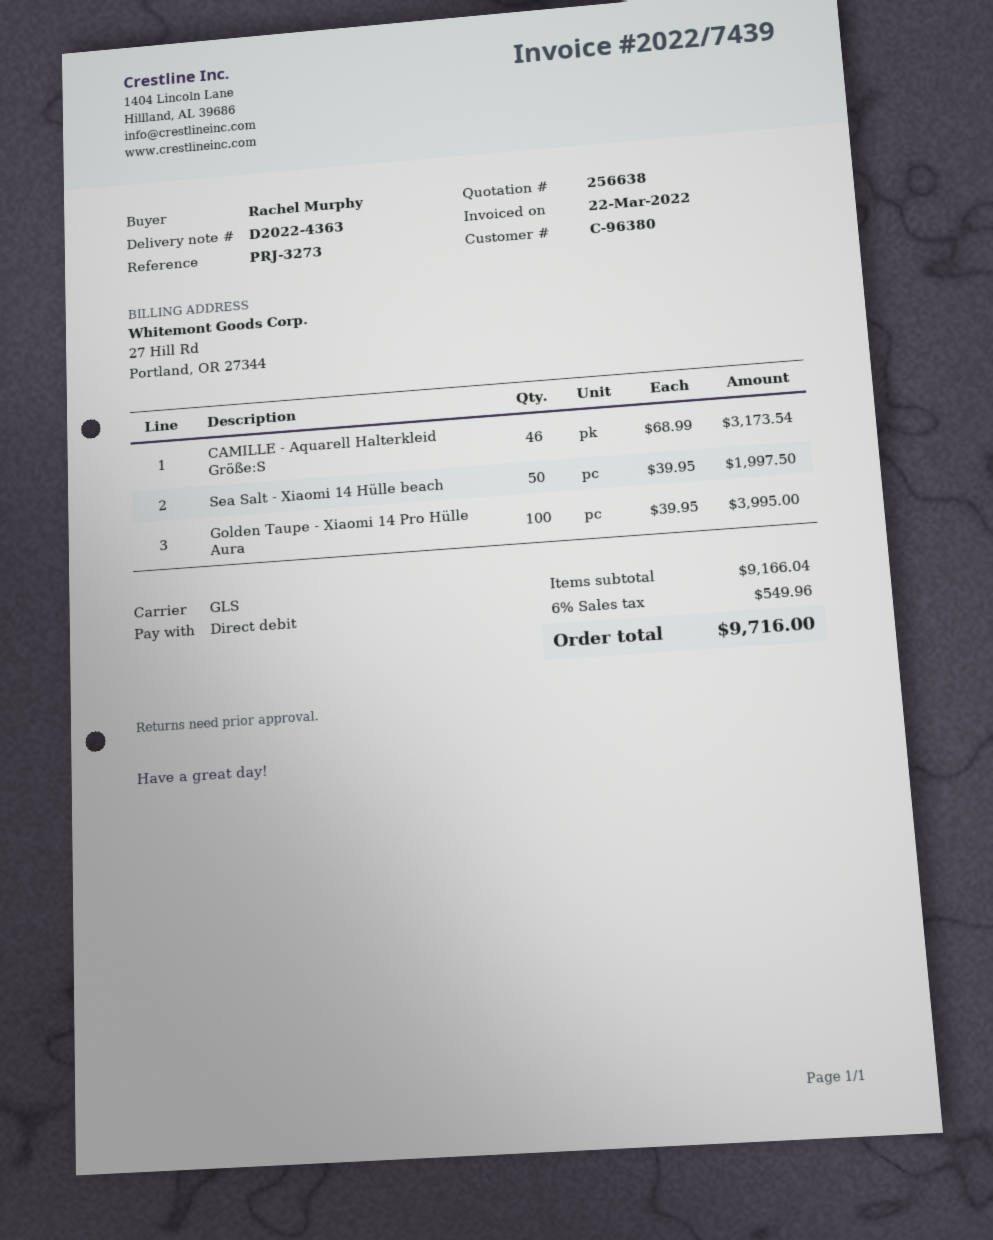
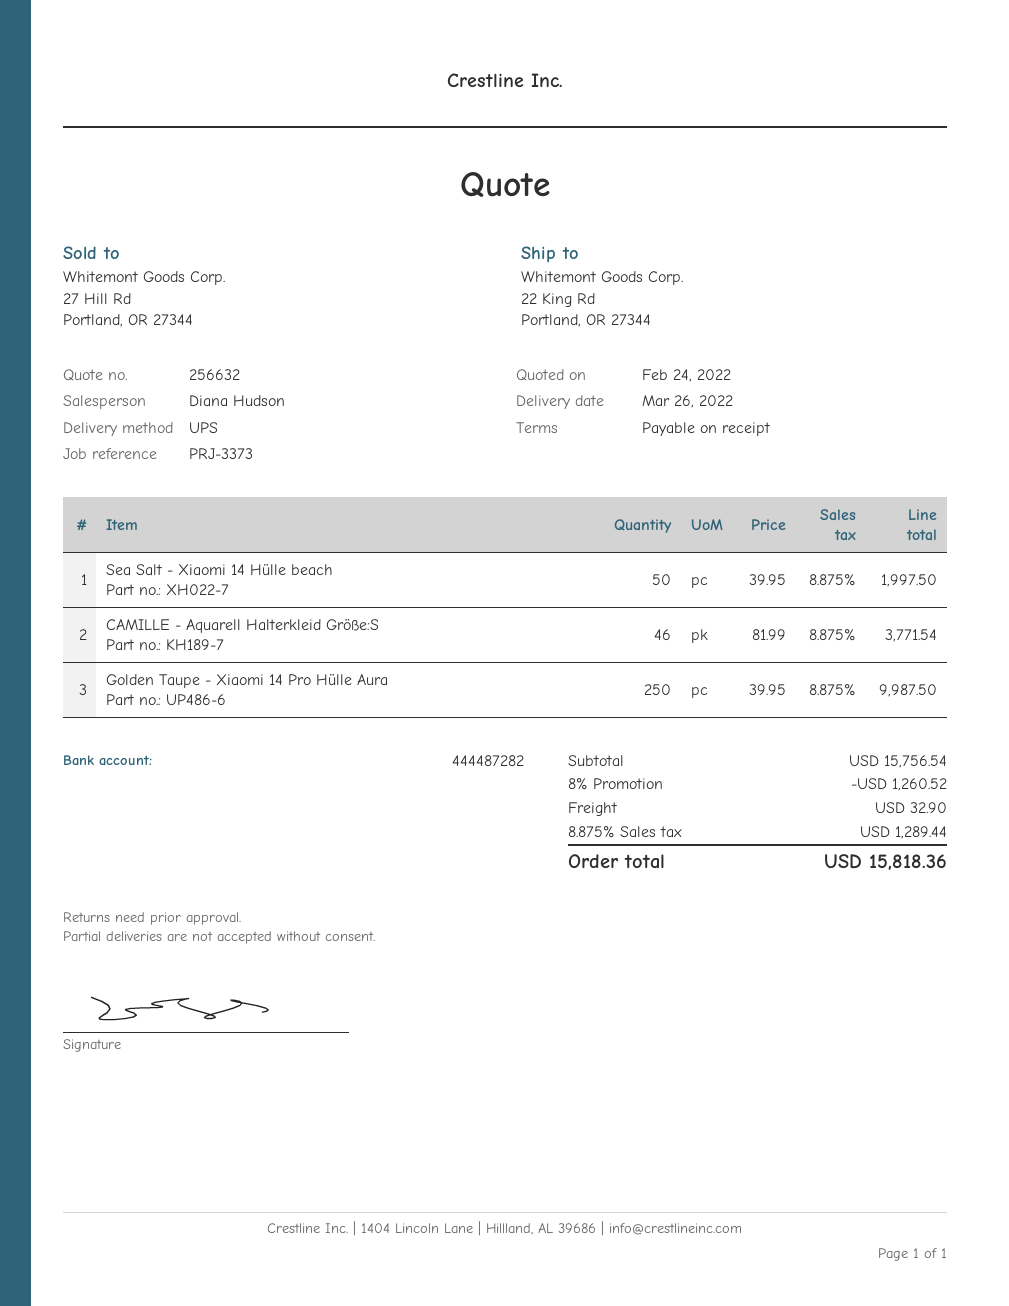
quote number: 256638 -> 256632
reference: PRJ-3273 -> PRJ-3373
shipping method: GLS -> UPS
CAMILLE - Aquarell Halterkleid Größe:S: 46 x 68.99 = 3173.54 -> 46 x 81.99 = 3771.54
Golden Taupe - Xiaomi 14 Pro Hülle Aura: 100 x 39.95 = 3995.00 -> 250 x 39.95 = 9987.50
subtotal: 9166.04 -> 15756.54
discount: none -> 8% = 1260.52
shipping: none -> 32.90
tax: 6% = 549.96 -> 8.875% = 1289.44
total: 9716.00 -> 15818.36

